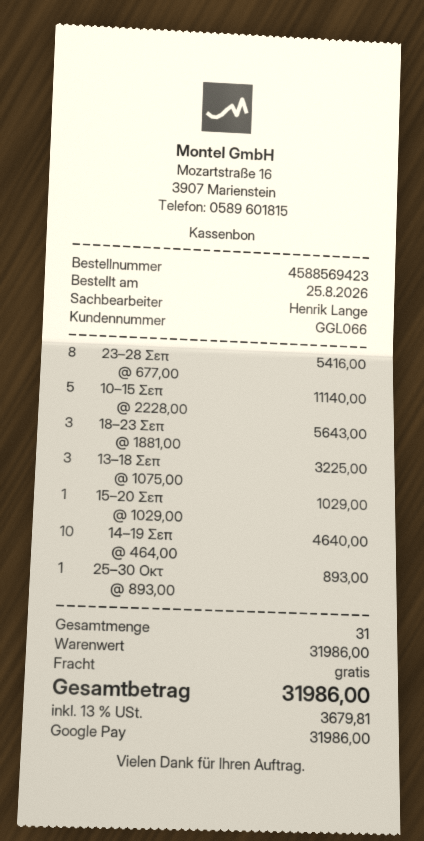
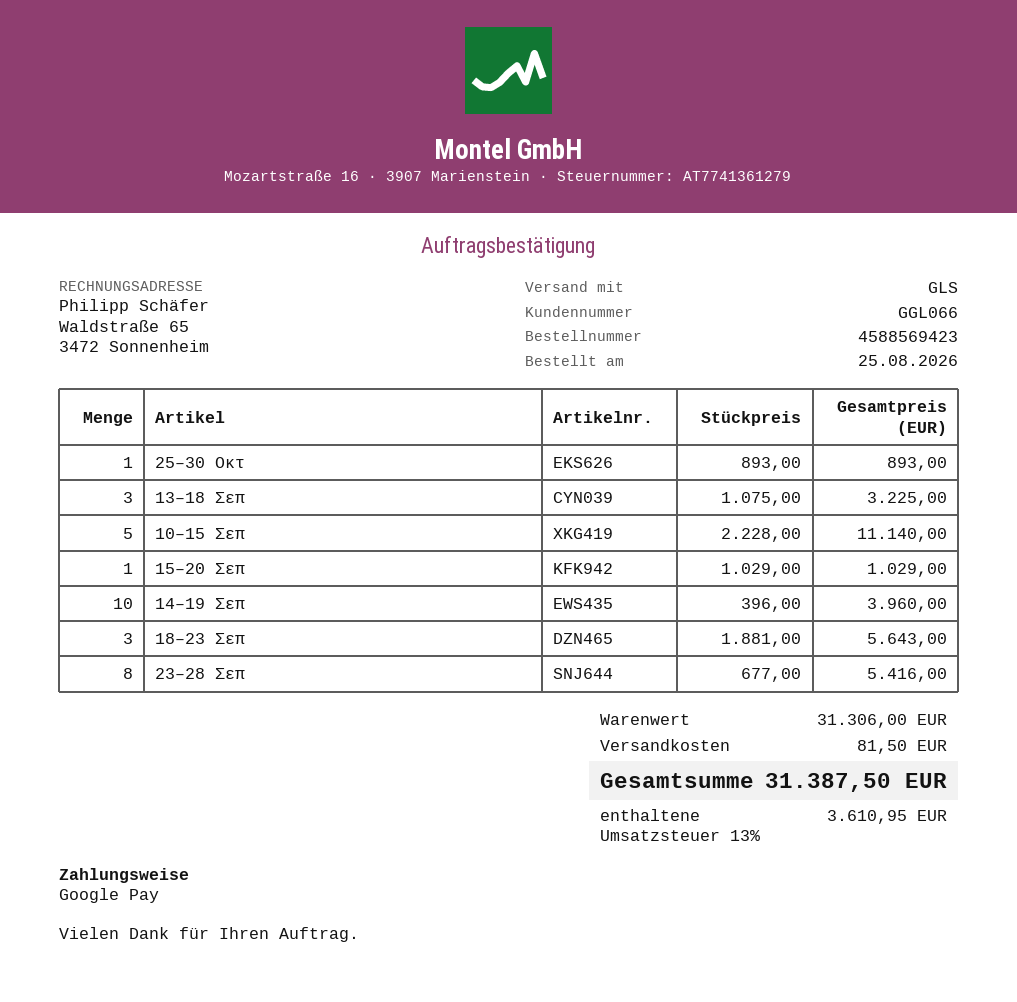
14–19 Σεπ: 10 x 464.00 = 4640.00 -> 10 x 396.00 = 3960.00
subtotal: 31986.00 -> 31306.00
shipping: 0.00 -> 81.50
tax: 13% = 3679.81 -> 13% = 3610.95
total: 31986.00 -> 31387.50

